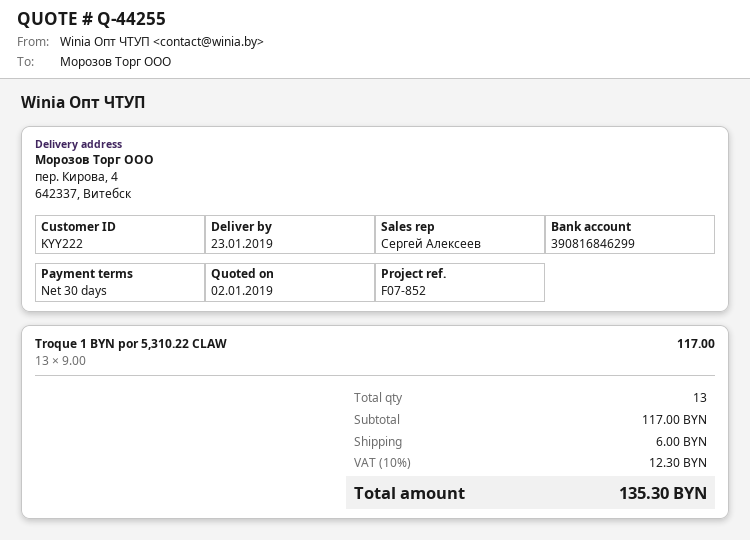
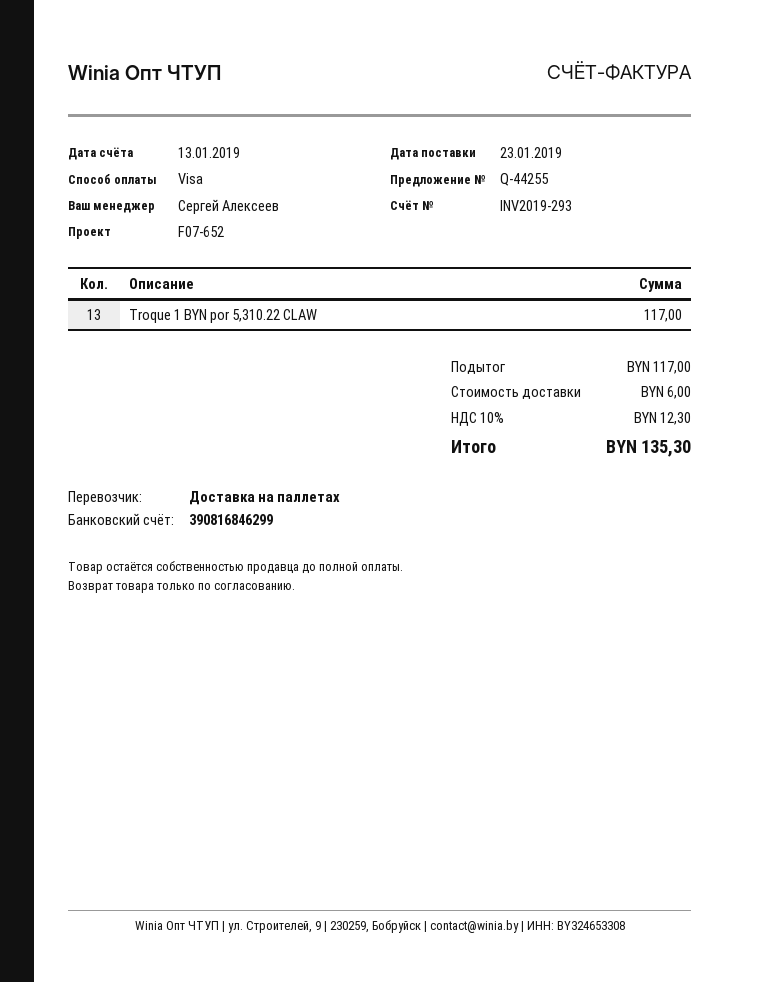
reference: F07-852 -> F07-652

